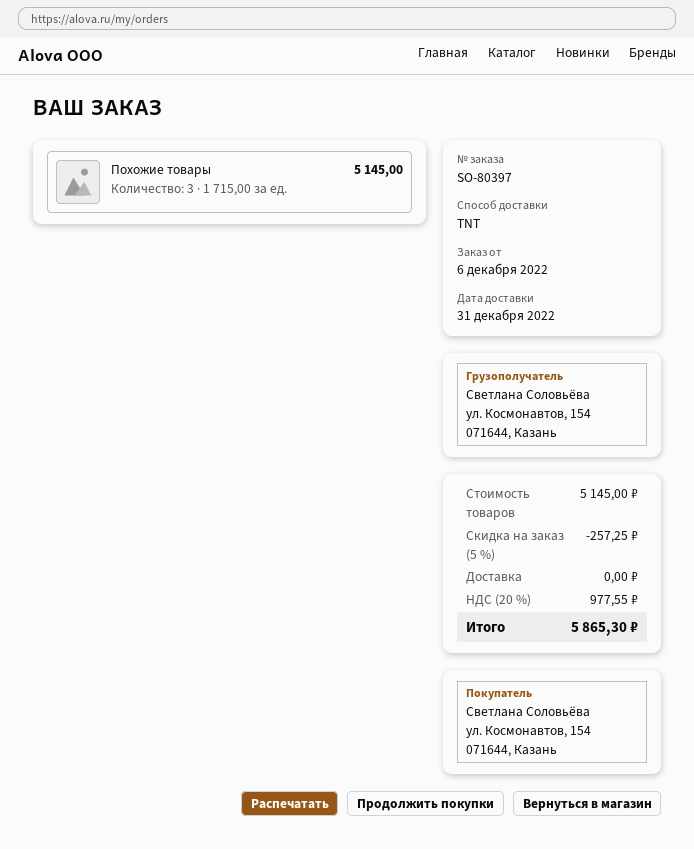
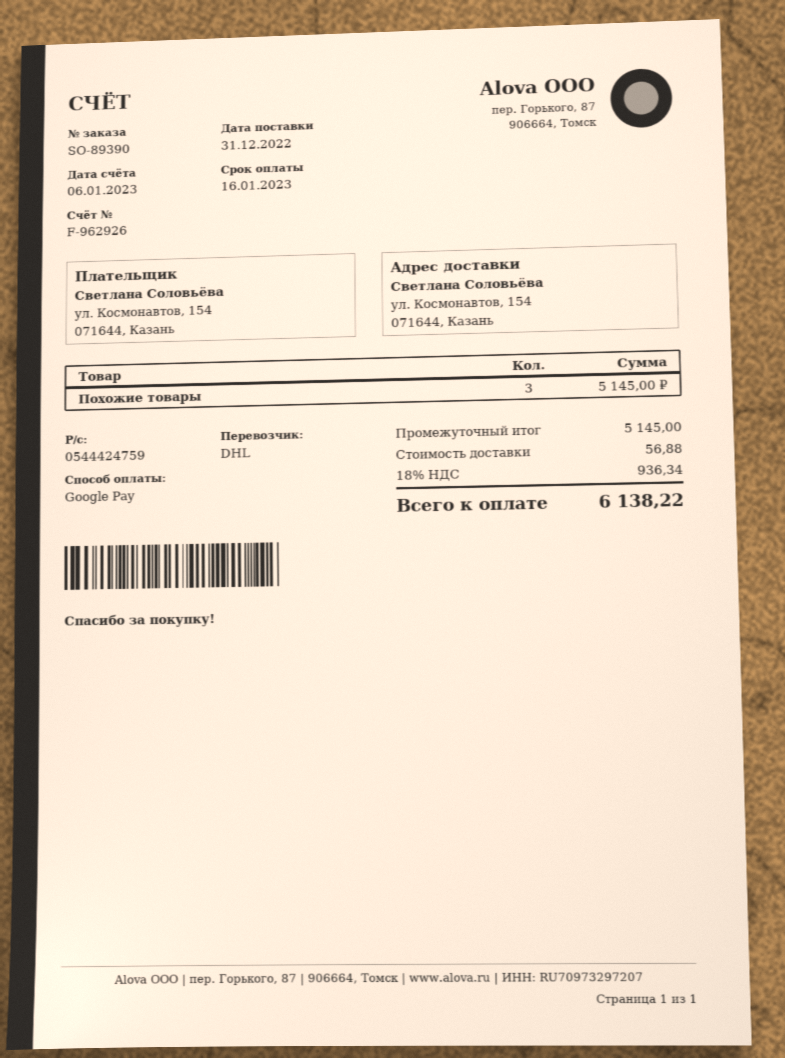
order number: SO-80397 -> SO-89390
shipping method: TNT -> DHL
discount: 5% = 257.25 -> none
shipping: 0.00 -> 56.88
tax: 20% = 977.55 -> 18% = 936.34
total: 5865.30 -> 6138.22

